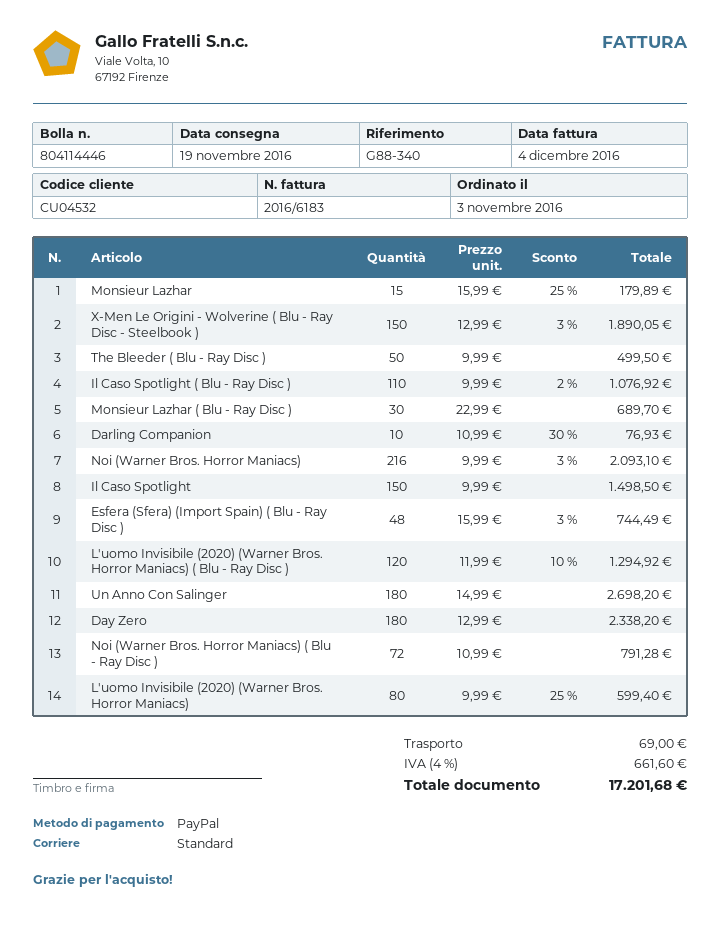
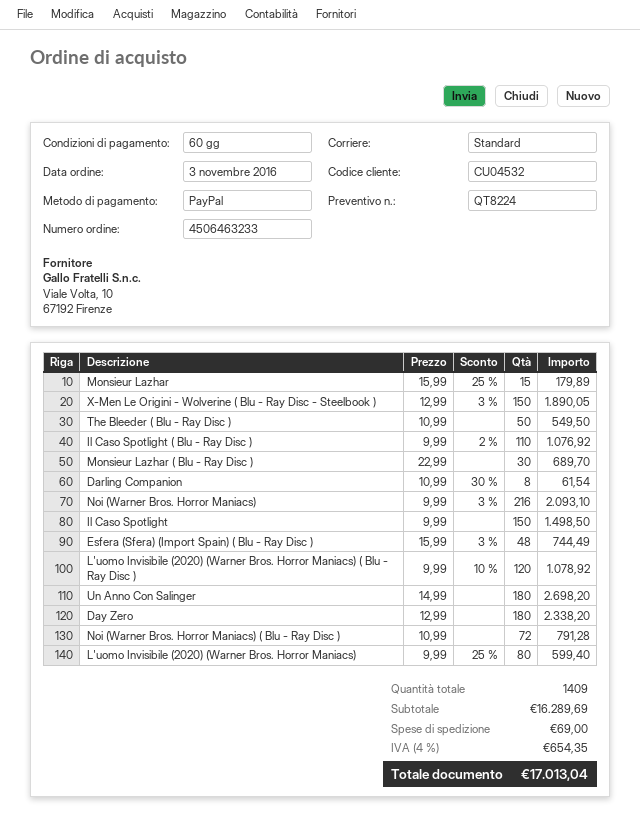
The Bleeder ( Blu - Ray Disc ): 50 x 9.99 = 499.50 -> 50 x 10.99 = 549.50
Darling Companion: 10 x 10.99 - 30% = 76.93 -> 8 x 10.99 - 30% = 61.54
L'uomo Invisibile (2020) (Warner Bros. Horror Maniacs) ( Blu - Ray Disc ): 120 x 11.99 - 10% = 1294.92 -> 120 x 9.99 - 10% = 1078.92
tax: 4% = 661.60 -> 4% = 654.35
total: 17201.68 -> 17013.04

